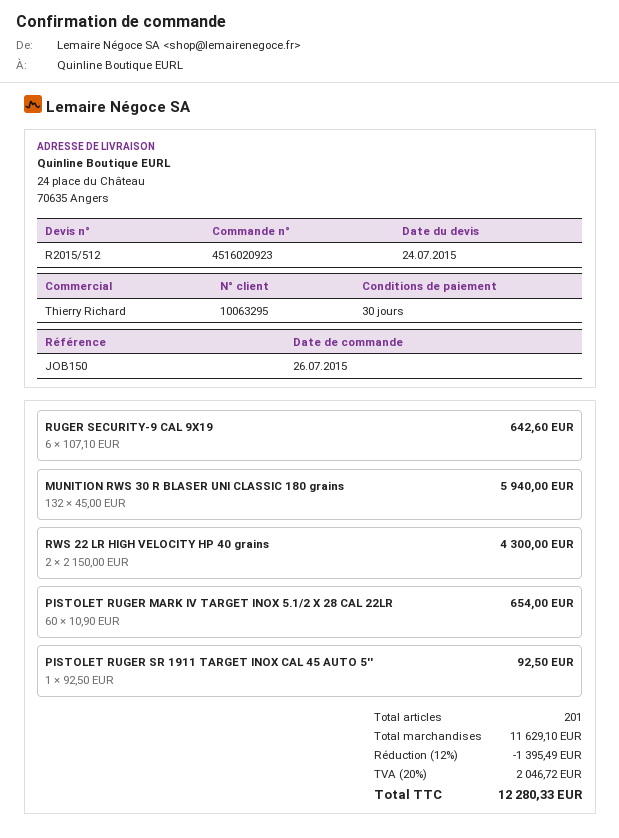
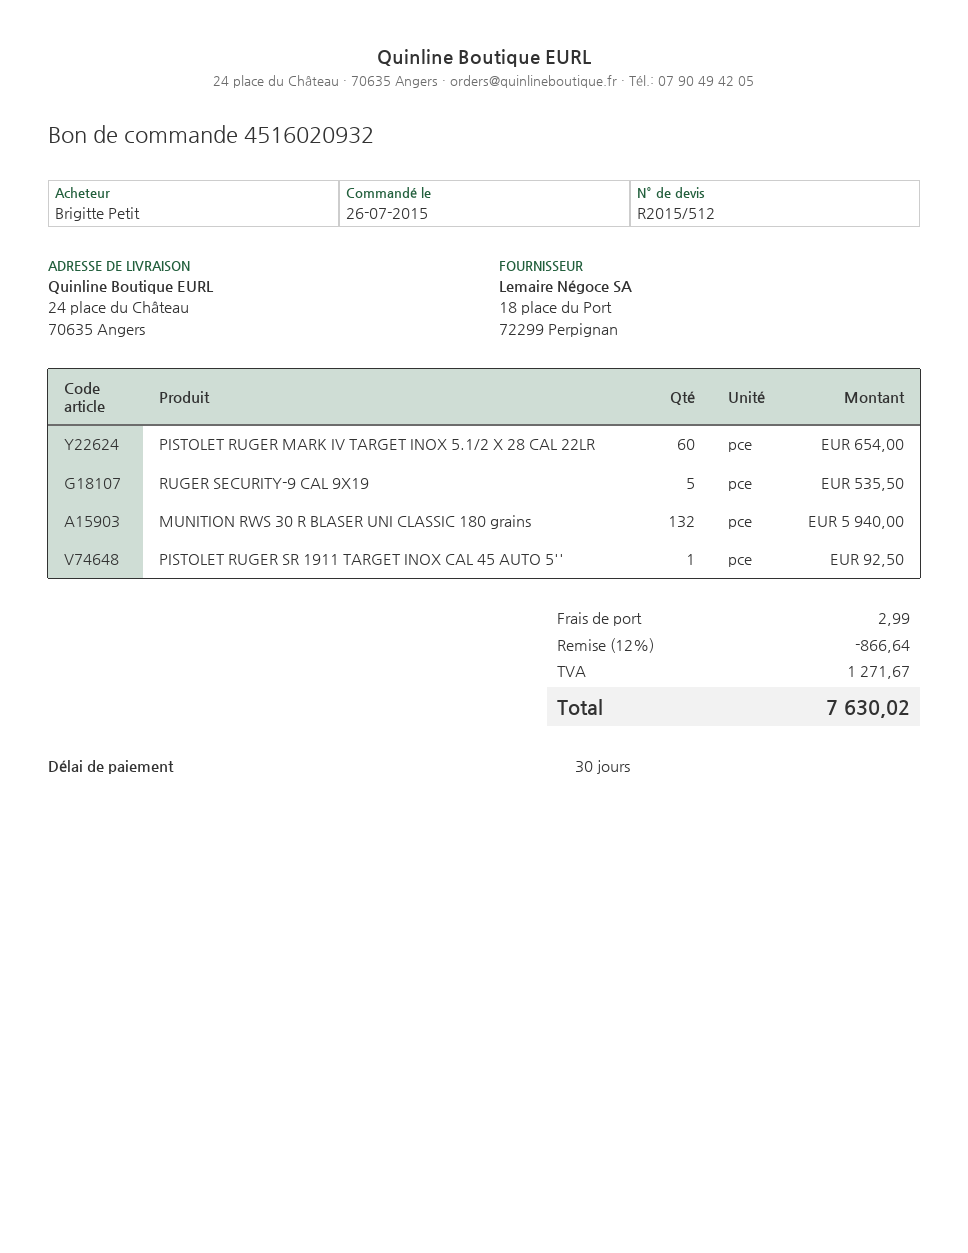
order number: 4516020923 -> 4516020932
RUGER SECURITY-9 CAL 9X19: 6 for 642.60 -> 5 for 535.50
RWS 22 LR HIGH VELOCITY HP 40 grains: 2 for 4300.00 -> none
discount: 12% = 1395.49 -> 12% = 866.64
shipping: none -> 2.99
tax: 2046.72 -> 1271.67
total: 12280.33 -> 7630.02

